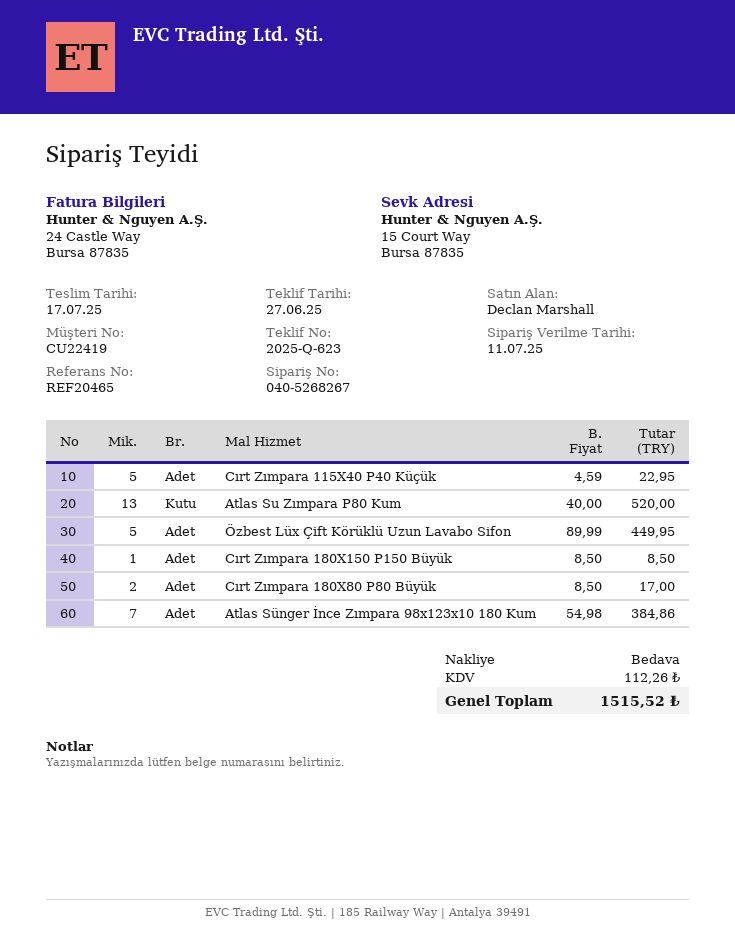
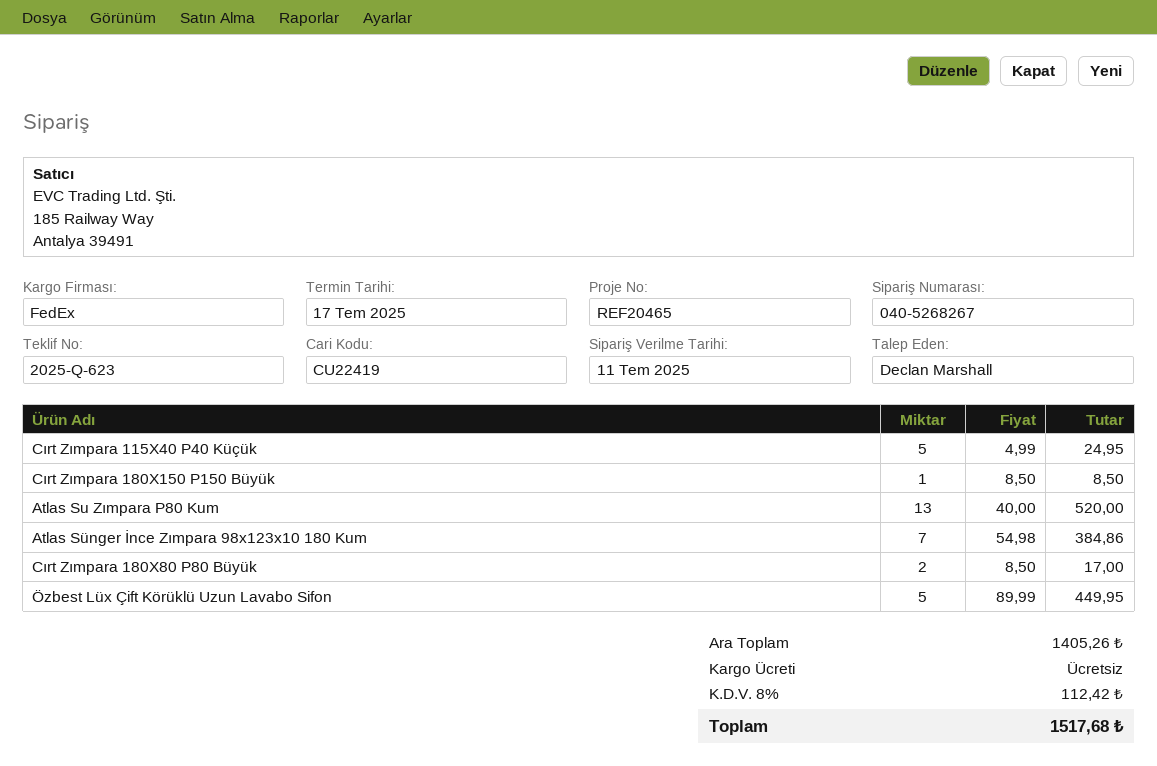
Cırt Zımpara 115X40 P40 Küçük: 5 x 4.59 = 22.95 -> 5 x 4.99 = 24.95
tax: 112.26 -> 112.42
total: 1515.52 -> 1517.68

